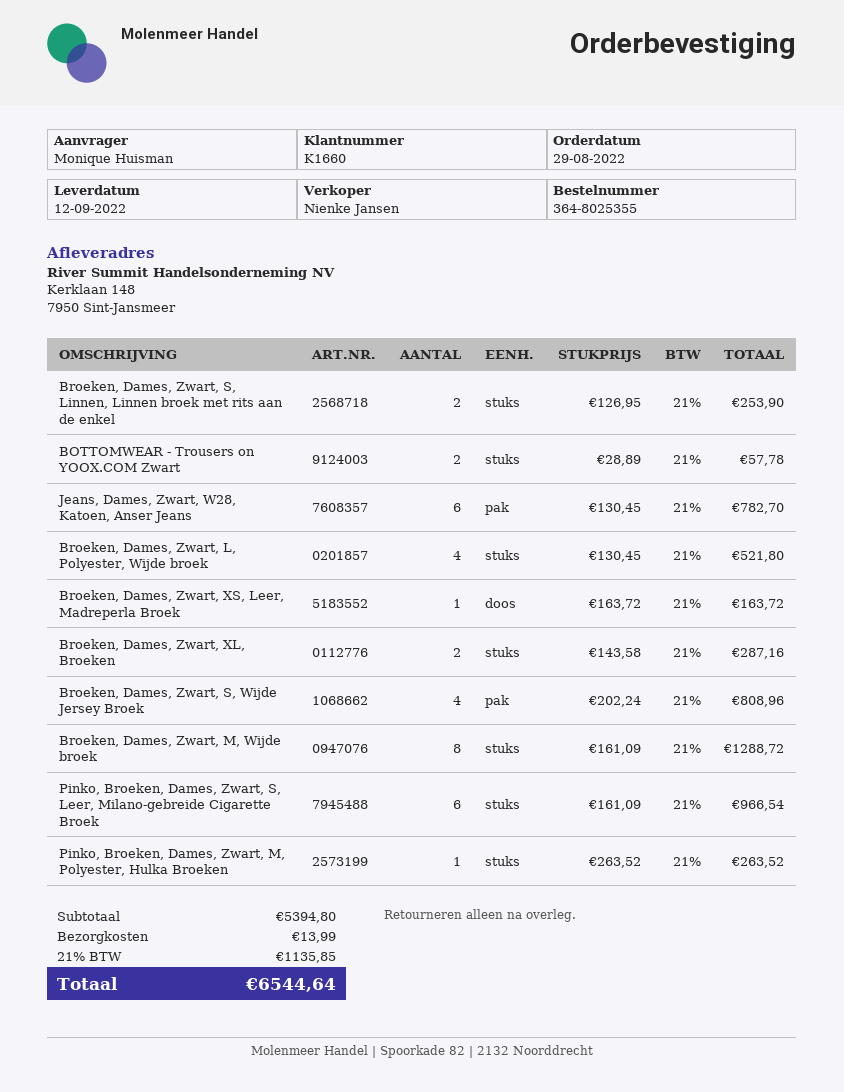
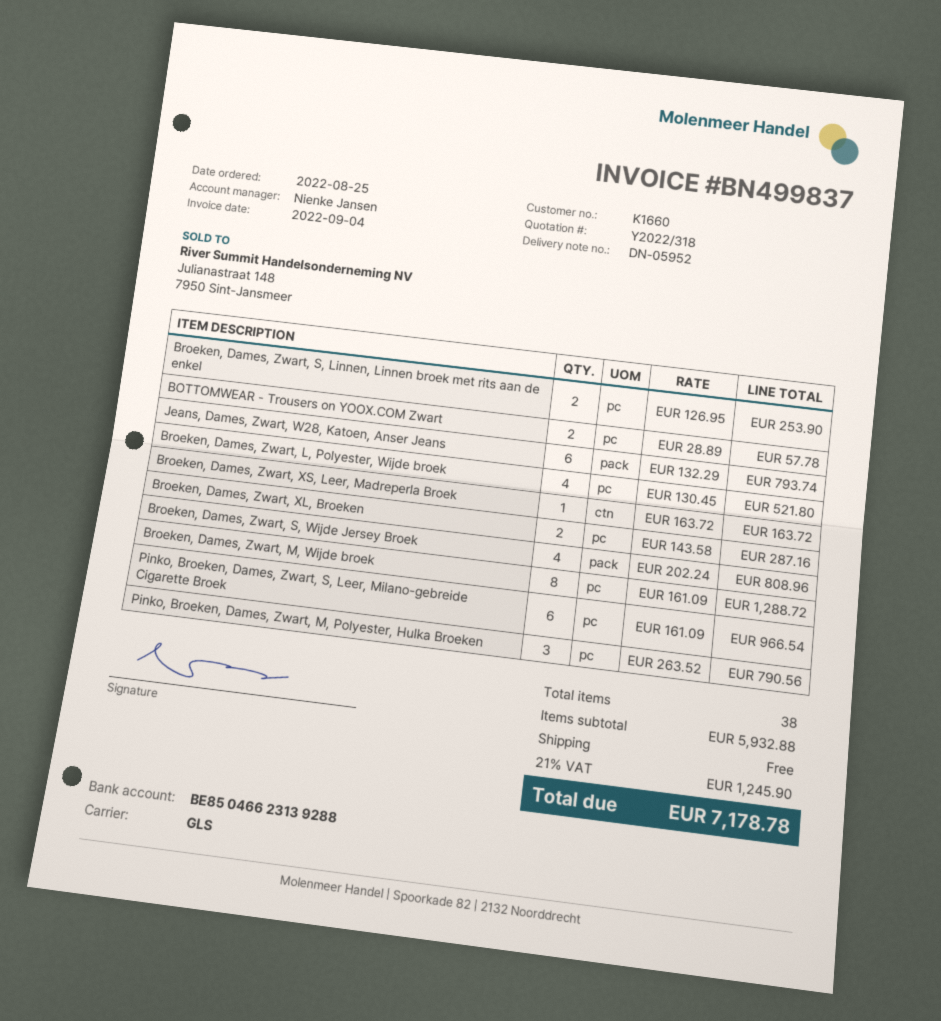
order date: 2022-08-29 -> 2022-08-25
Jeans, Dames, Zwart, W28, Katoen, Anser Jeans: 6 x 130.45 = 782.70 -> 6 x 132.29 = 793.74
Pinko, Broeken, Dames, Zwart, M, Polyester, Hulka Broeken: 1 x 263.52 = 263.52 -> 3 x 263.52 = 790.56
subtotal: 5394.80 -> 5932.88
shipping: 13.99 -> 0.00
tax: 21% = 1135.85 -> 21% = 1245.90
total: 6544.64 -> 7178.78

